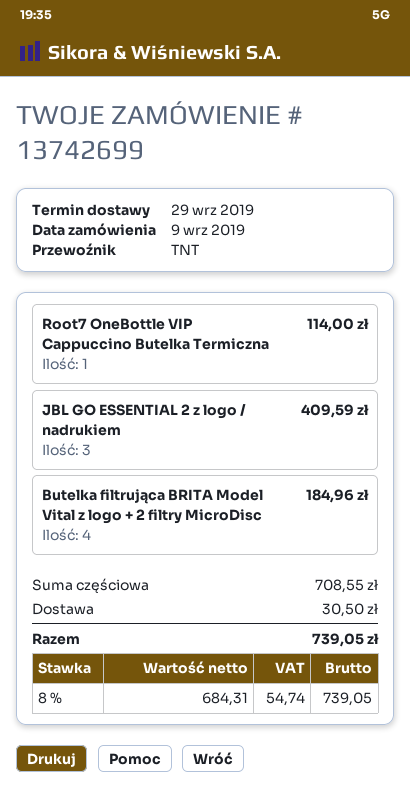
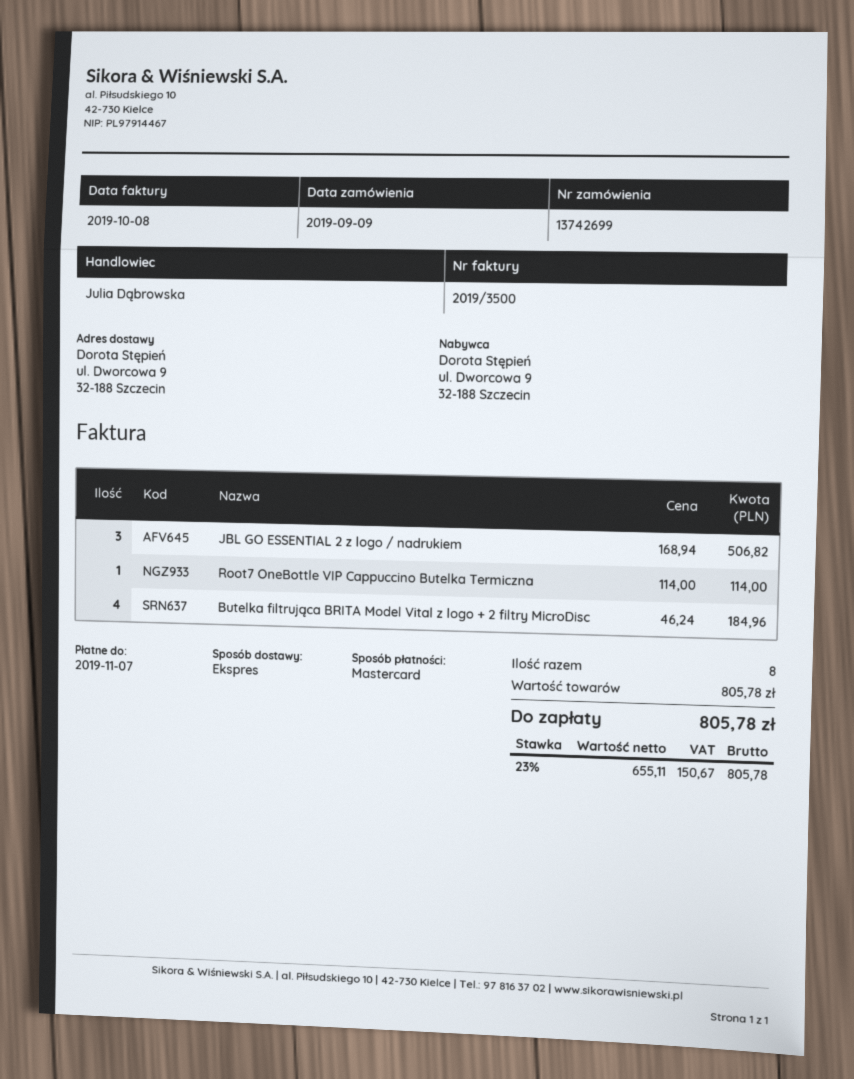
shipping method: TNT -> express
JBL GO ESSENTIAL 2 z logo / nadrukiem: 3 for 409.59 -> 3 for 506.82
subtotal: 708.55 -> 805.78
shipping: 30.50 -> none
net: 684.31 -> 655.11
tax: 8% = 54.74 -> 23% = 150.67
total: 739.05 -> 805.78

